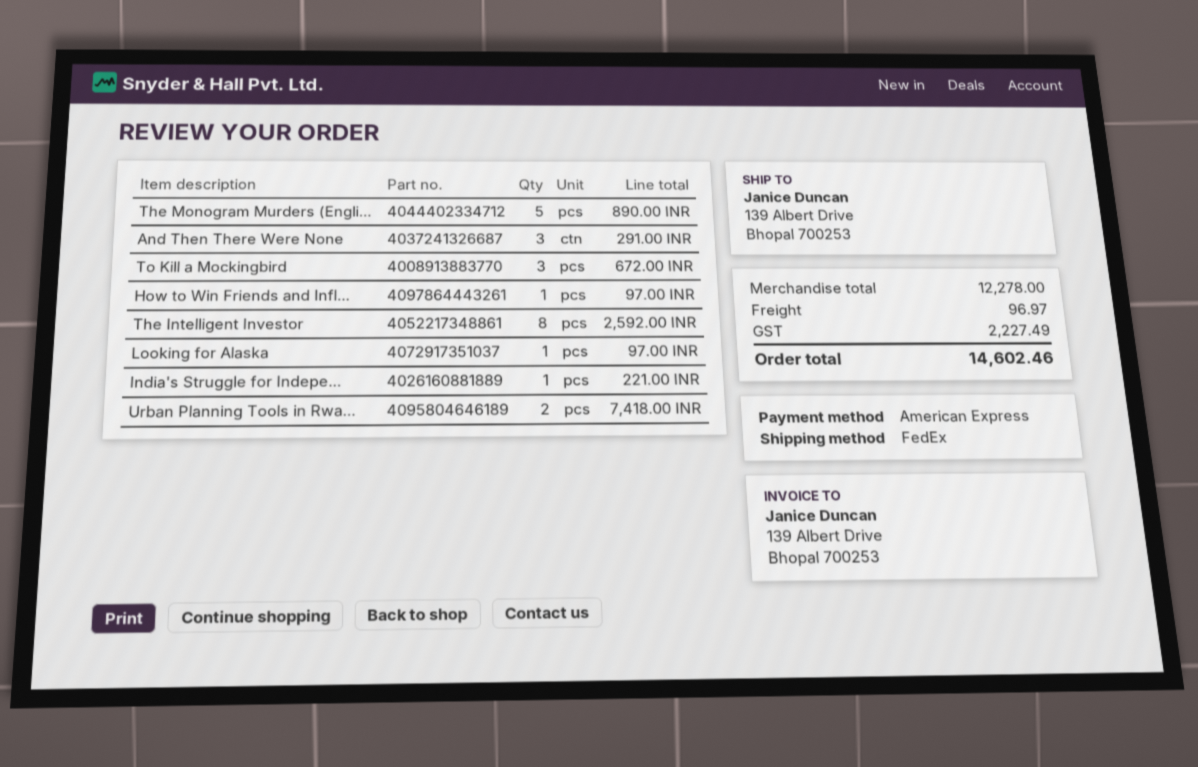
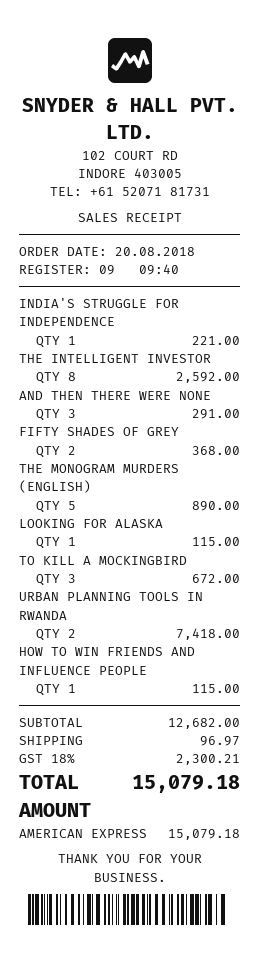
How to Win Friends and Infl...: 1 for 97.00 -> 1 for 115.00
Looking for Alaska: 1 for 97.00 -> 1 for 115.00
FIFTY SHADES OF GREY: none -> 2 for 368.00
subtotal: 12278.00 -> 12682.00
tax: 2227.49 -> 2300.21
total: 14602.46 -> 15079.18

